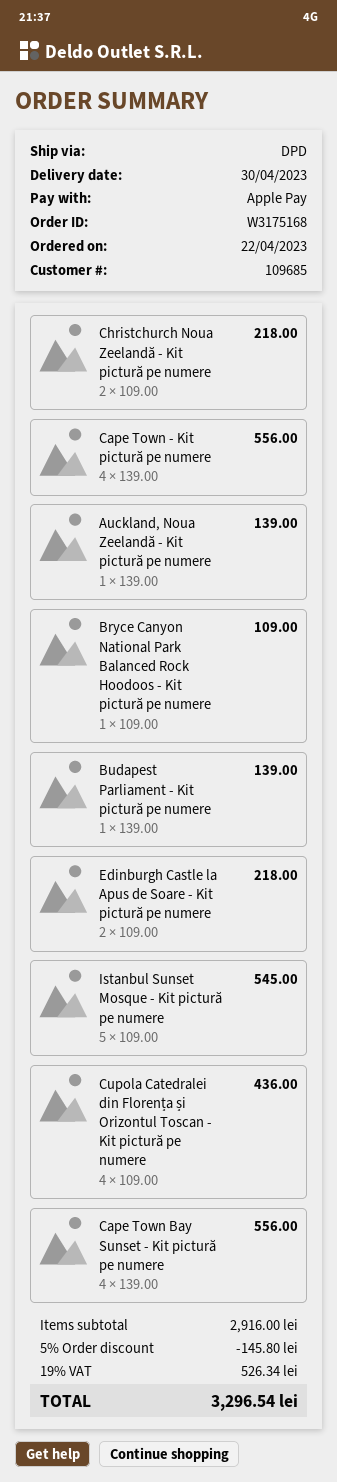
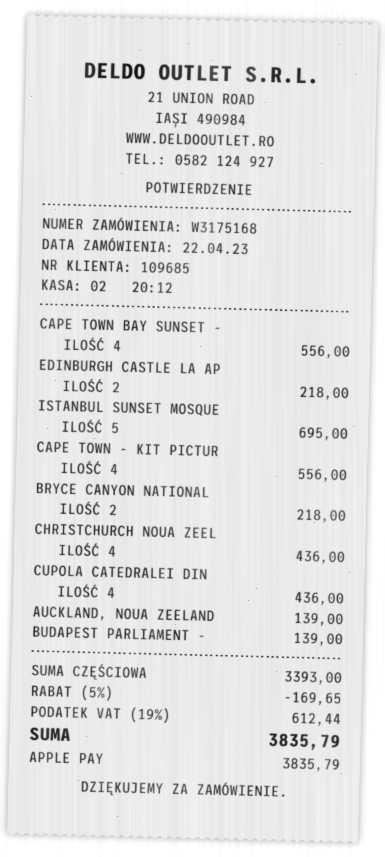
Christchurch Noua Zeelandă - Kit pictură pe numere: 2 for 218.00 -> 4 for 436.00
Bryce Canyon National Park Balanced Rock Hoodoos - Kit pictură pe numere: 1 for 109.00 -> 2 for 218.00
Istanbul Sunset Mosque - Kit pictură pe numere: 5 for 545.00 -> 5 for 695.00
subtotal: 2916.00 -> 3393.00
discount: 5% = 145.80 -> 5% = 169.65
tax: 19% = 526.34 -> 19% = 612.44
total: 3296.54 -> 3835.79

